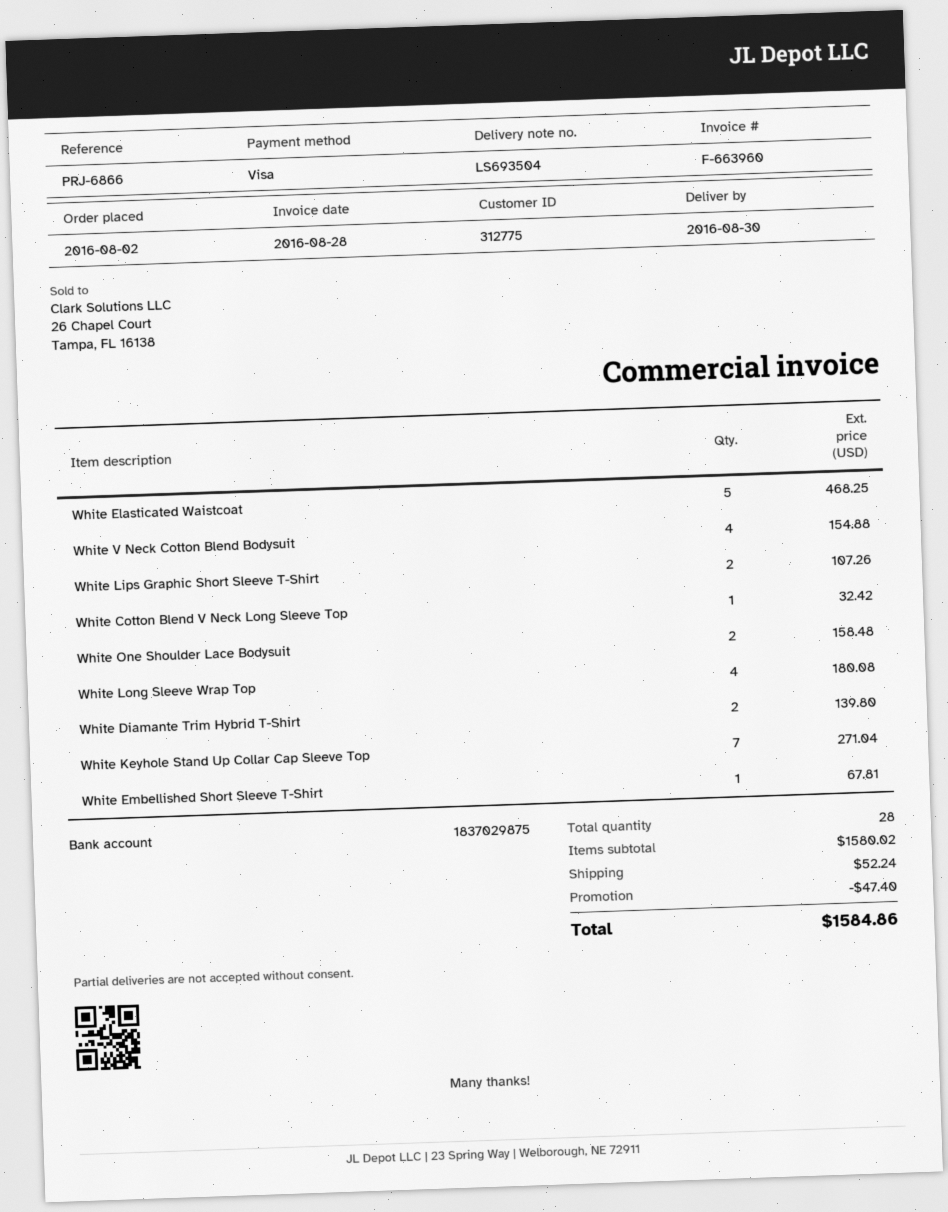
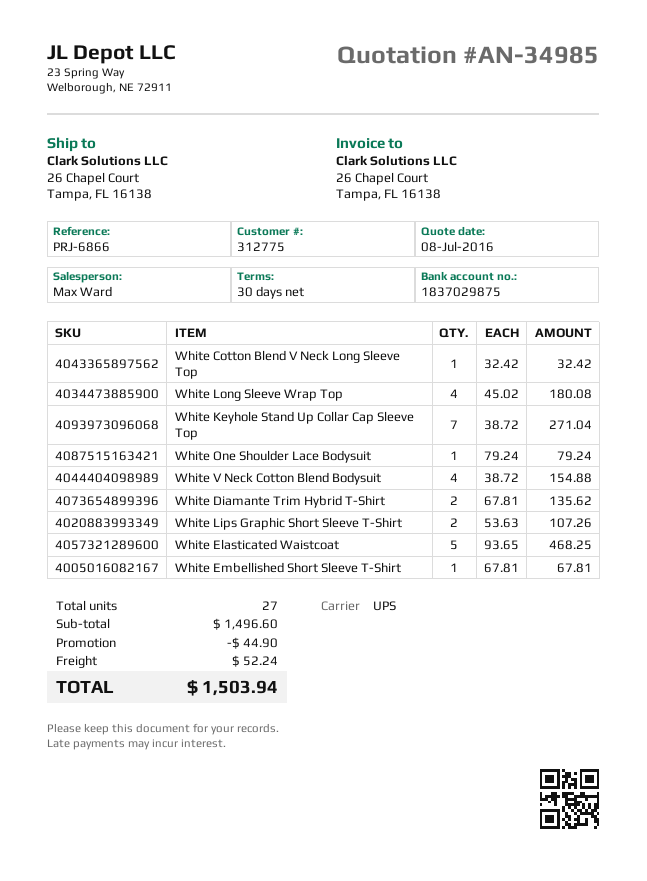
White One Shoulder Lace Bodysuit: 2 for 158.48 -> 1 for 79.24
White Diamante Trim Hybrid T-Shirt: 2 for 139.80 -> 2 for 135.62
total quantity: 28 -> 27
subtotal: 1580.02 -> 1496.60
discount: 47.40 -> 44.90
total: 1584.86 -> 1503.94

